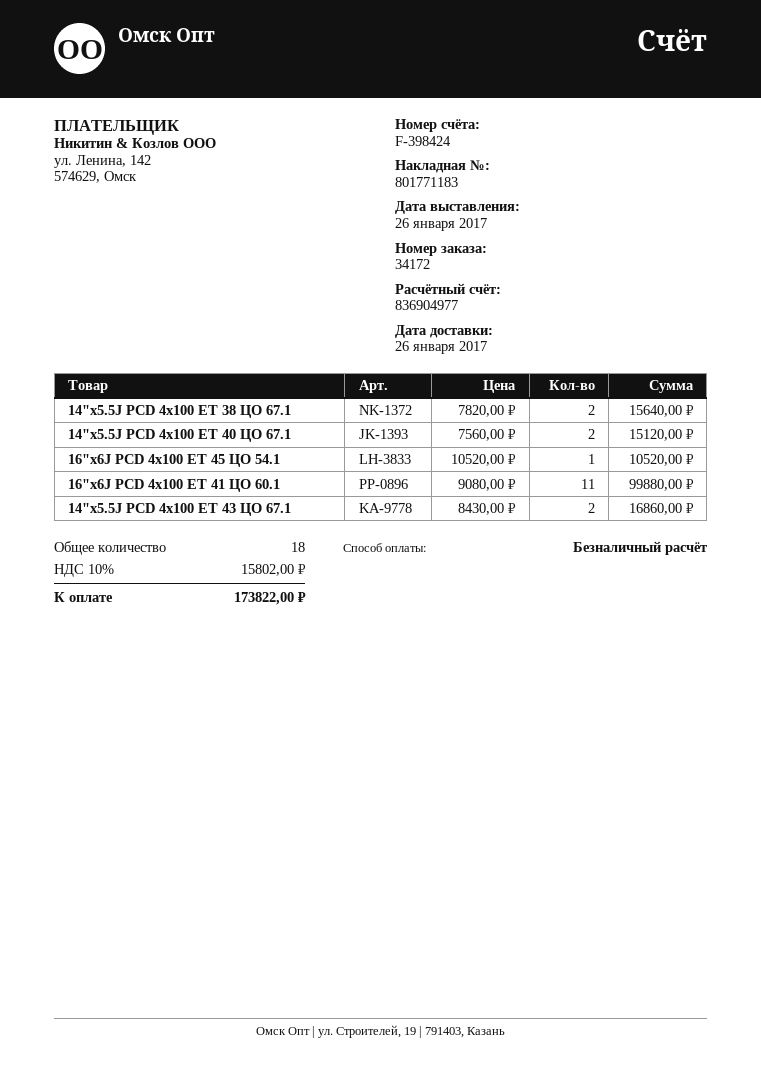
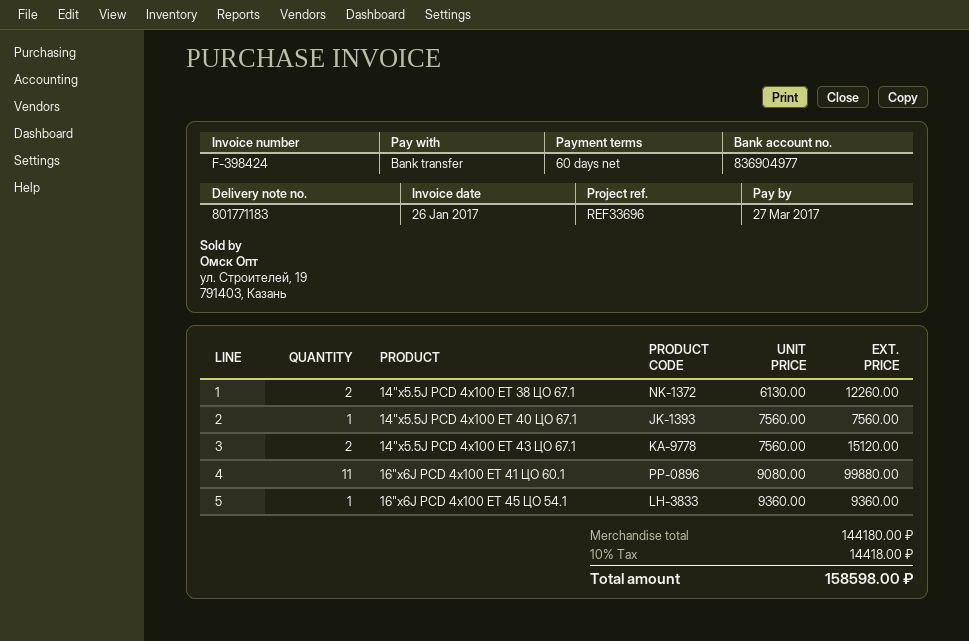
14"x5.5J PCD 4x100 ЕТ 38 ЦО 67.1: 2 x 7820.00 = 15640.00 -> 2 x 6130.00 = 12260.00
14"x5.5J PCD 4x100 ЕТ 40 ЦО 67.1: 2 x 7560.00 = 15120.00 -> 1 x 7560.00 = 7560.00
16"x6J PCD 4x100 ЕТ 45 ЦО 54.1: 1 x 10520.00 = 10520.00 -> 1 x 9360.00 = 9360.00
14"x5.5J PCD 4x100 ЕТ 43 ЦО 67.1: 2 x 8430.00 = 16860.00 -> 2 x 7560.00 = 15120.00
tax: 10% = 15802.00 -> 10% = 14418.00
total: 173822.00 -> 158598.00

